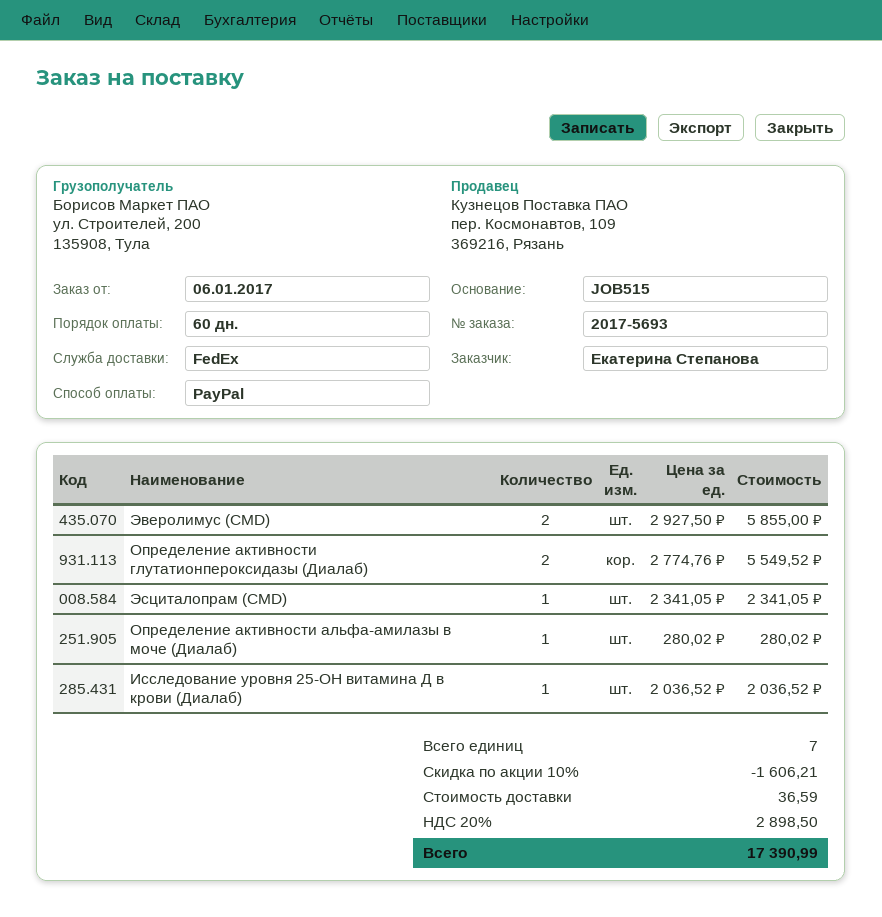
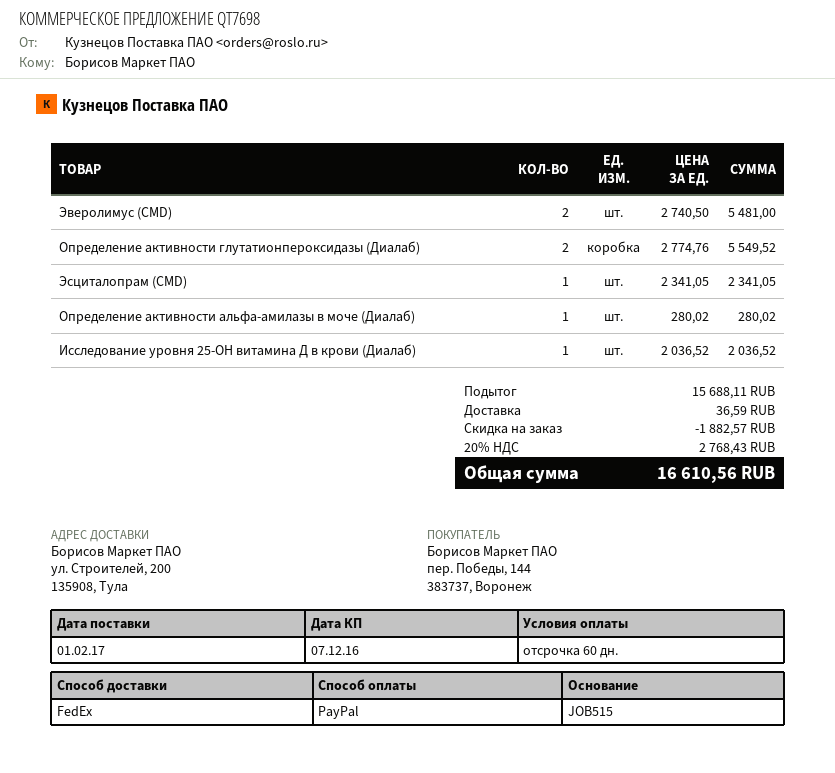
Эверолимус (CMD): 2 x 2927.50 = 5855.00 -> 2 x 2740.50 = 5481.00
discount: 1606.21 -> 1882.57
tax: 20% = 2898.50 -> 20% = 2768.43
total: 17390.99 -> 16610.56

